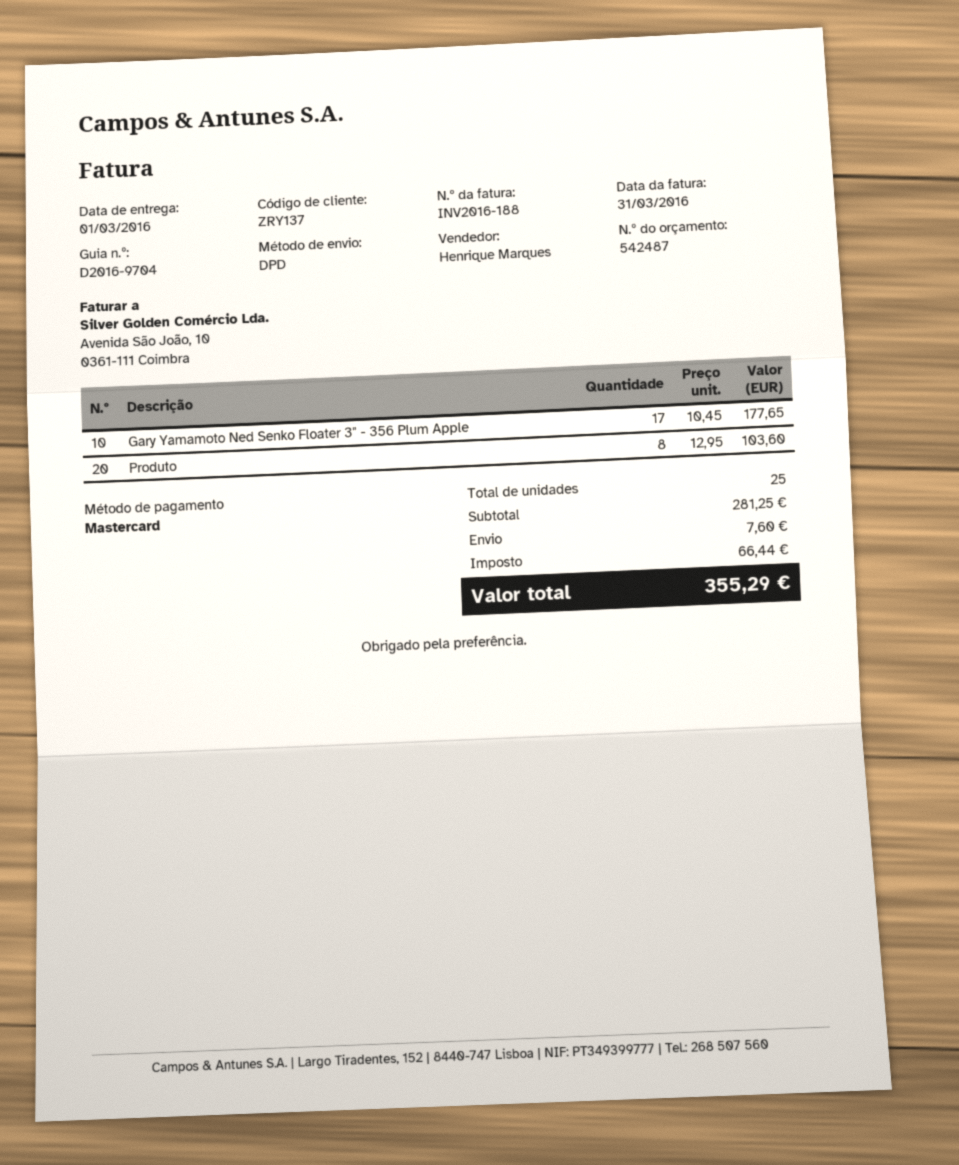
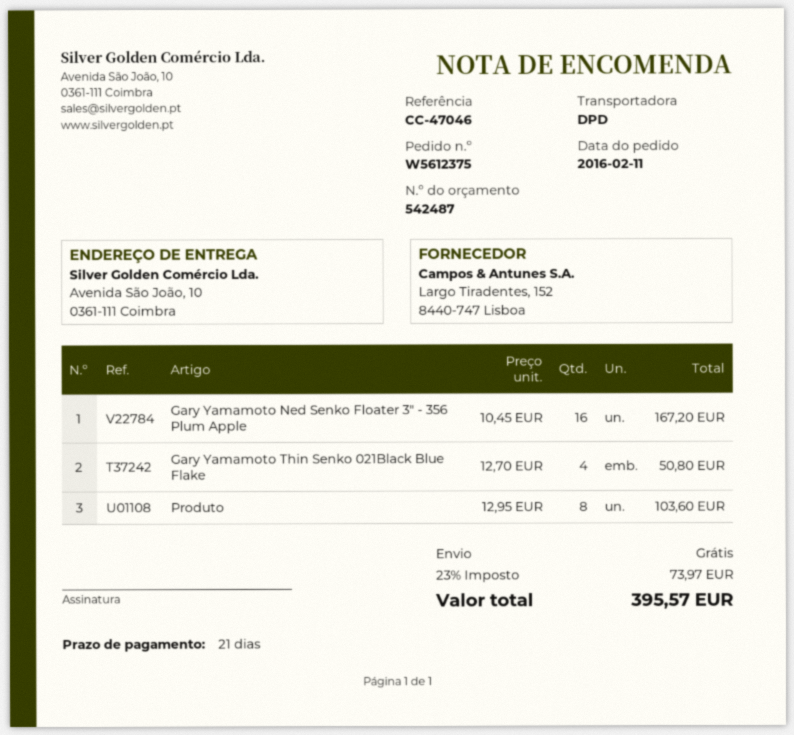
Gary Yamamoto Ned Senko Floater 3" - 356 Plum Apple: 17 x 10.45 = 177.65 -> 16 x 10.45 = 167.20
Gary Yamamoto Thin Senko 021Black Blue Flake: none -> 4 x 12.70 = 50.80
shipping: 7.60 -> 0.00
tax: 66.44 -> 73.97
total: 355.29 -> 395.57

